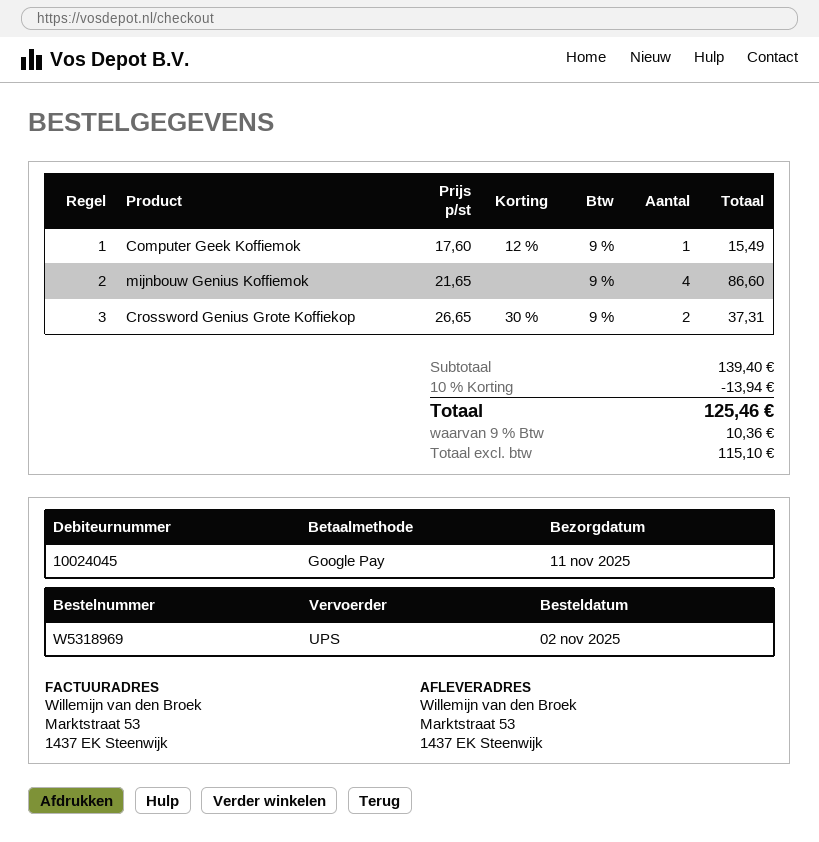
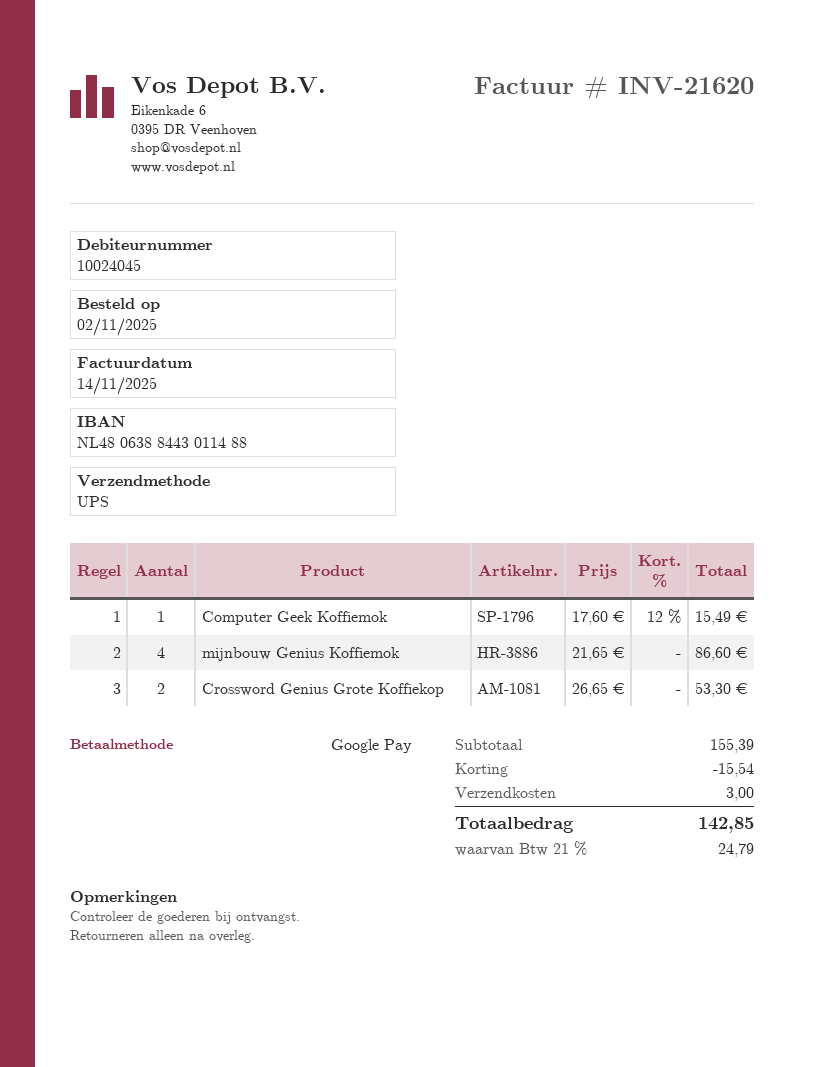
Crossword Genius Grote Koffiekop: 2 x 26.65 - 30% = 37.31 -> 2 x 26.65 = 53.30
subtotal: 139.40 -> 155.39
discount: 13.94 -> 15.54
shipping: none -> 3.00
tax: 9% = 10.36 -> 21% = 24.79
total: 125.46 -> 142.85

